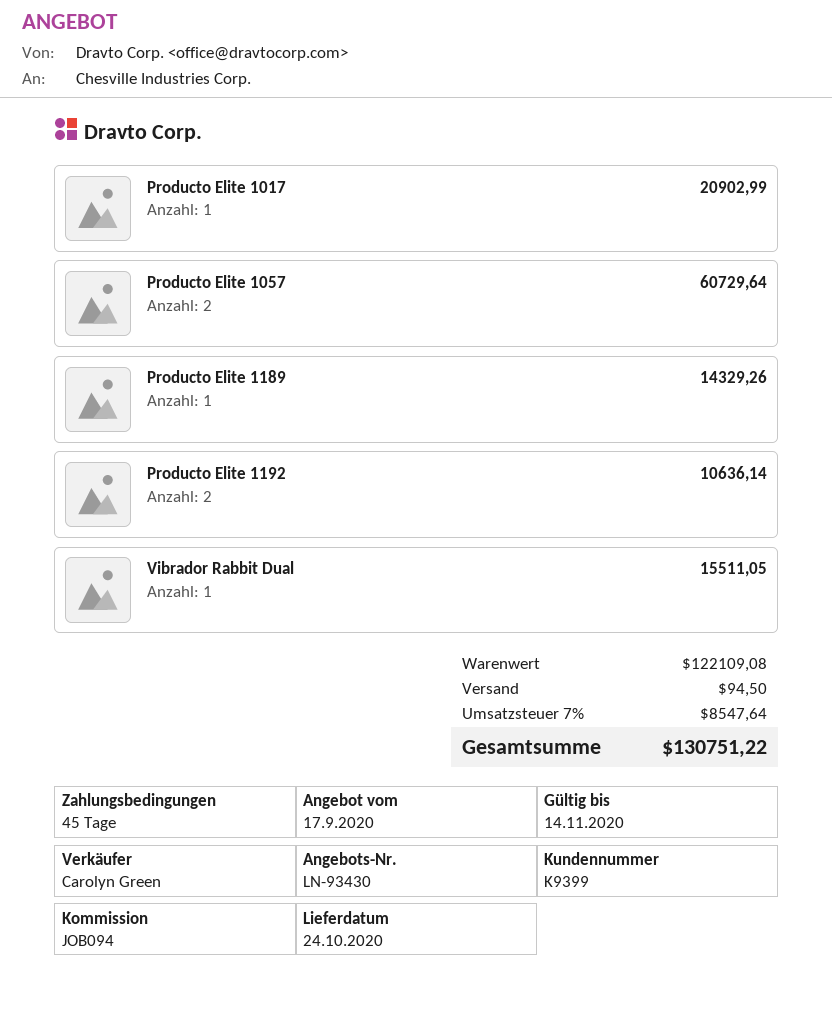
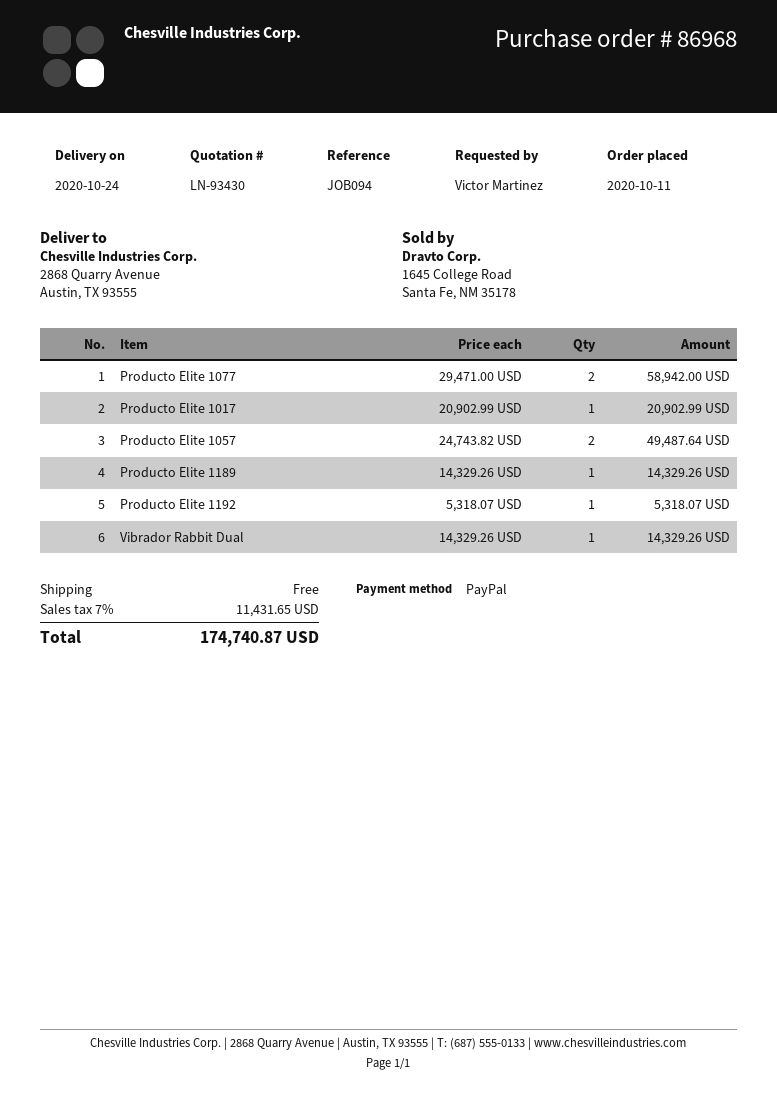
Producto Elite 1057: 2 for 60729.64 -> 2 for 49487.64
Producto Elite 1192: 2 for 10636.14 -> 1 for 5318.07
Vibrador Rabbit Dual: 1 for 15511.05 -> 1 for 14329.26
Producto Elite 1077: none -> 2 for 58942.00
shipping: 94.50 -> 0.00
tax: 7% = 8547.64 -> 7% = 11431.65
total: 130751.22 -> 174740.87

